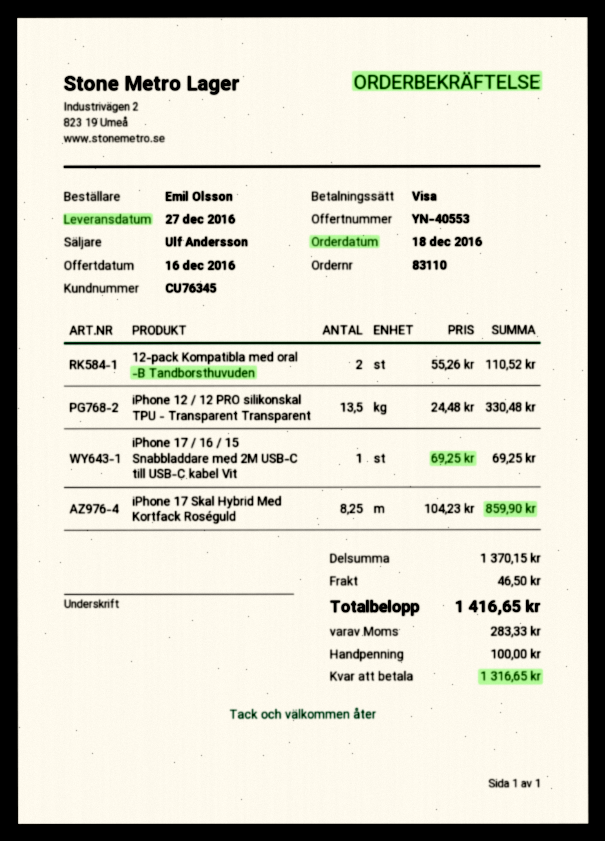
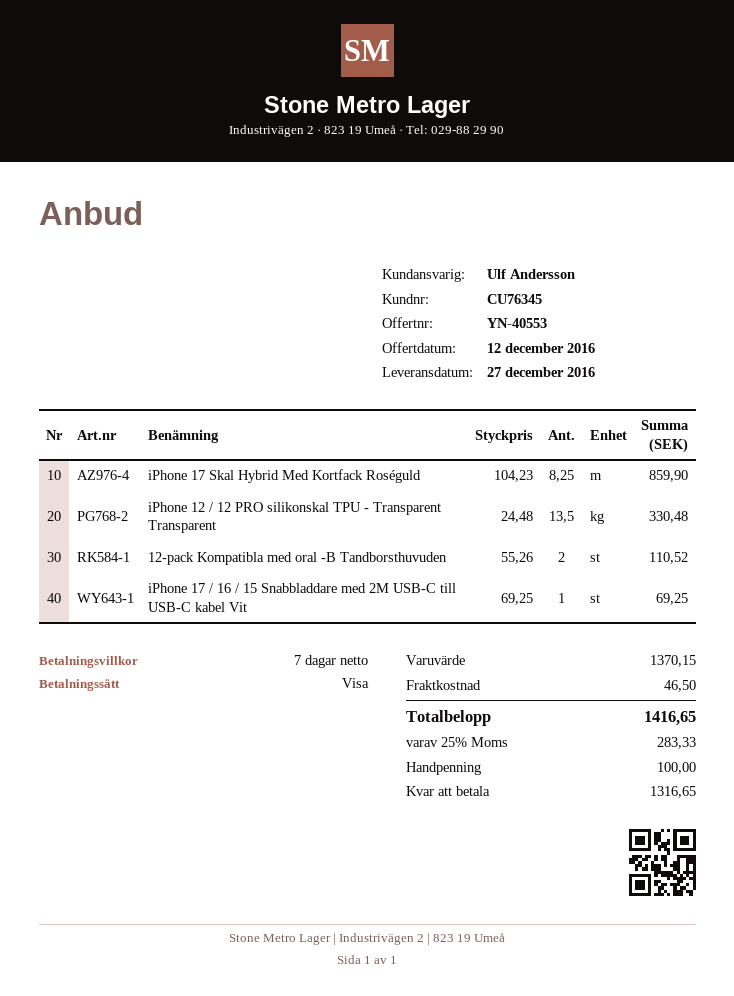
quote date: 2016-12-16 -> 2016-12-12

